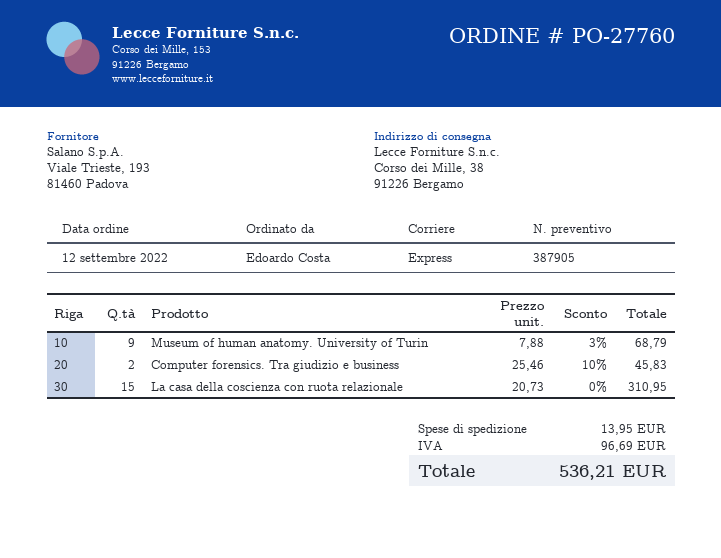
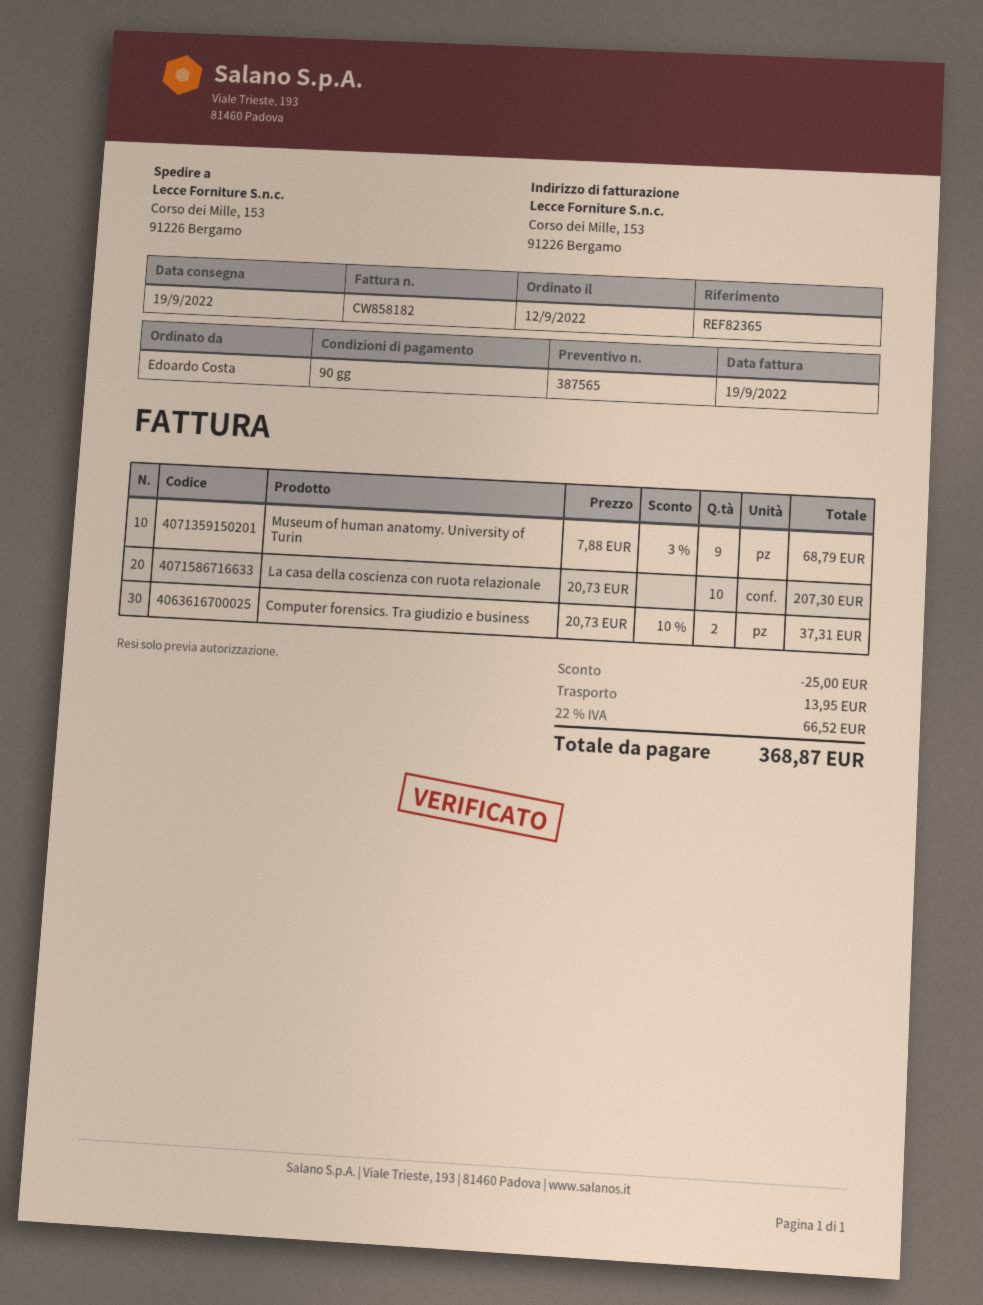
quote number: 387905 -> 387565
ship to: Corso dei Mille, 38, 91226 Bergamo -> Corso dei Mille, 153, 91226 Bergamo
Computer forensics. Tra giudizio e business: 2 x 25.46 - 10% = 45.83 -> 2 x 20.73 - 10% = 37.31
La casa della coscienza con ruota relazionale: 15 x 20.73 = 310.95 -> 10 x 20.73 = 207.30
discount: none -> 25.00
tax: 96.69 -> 66.52
total: 536.21 -> 368.87

